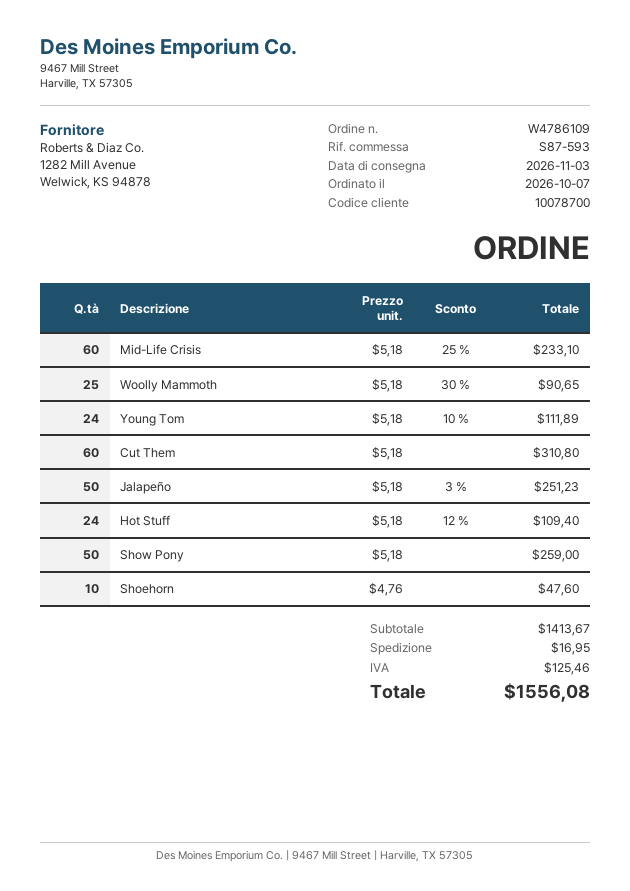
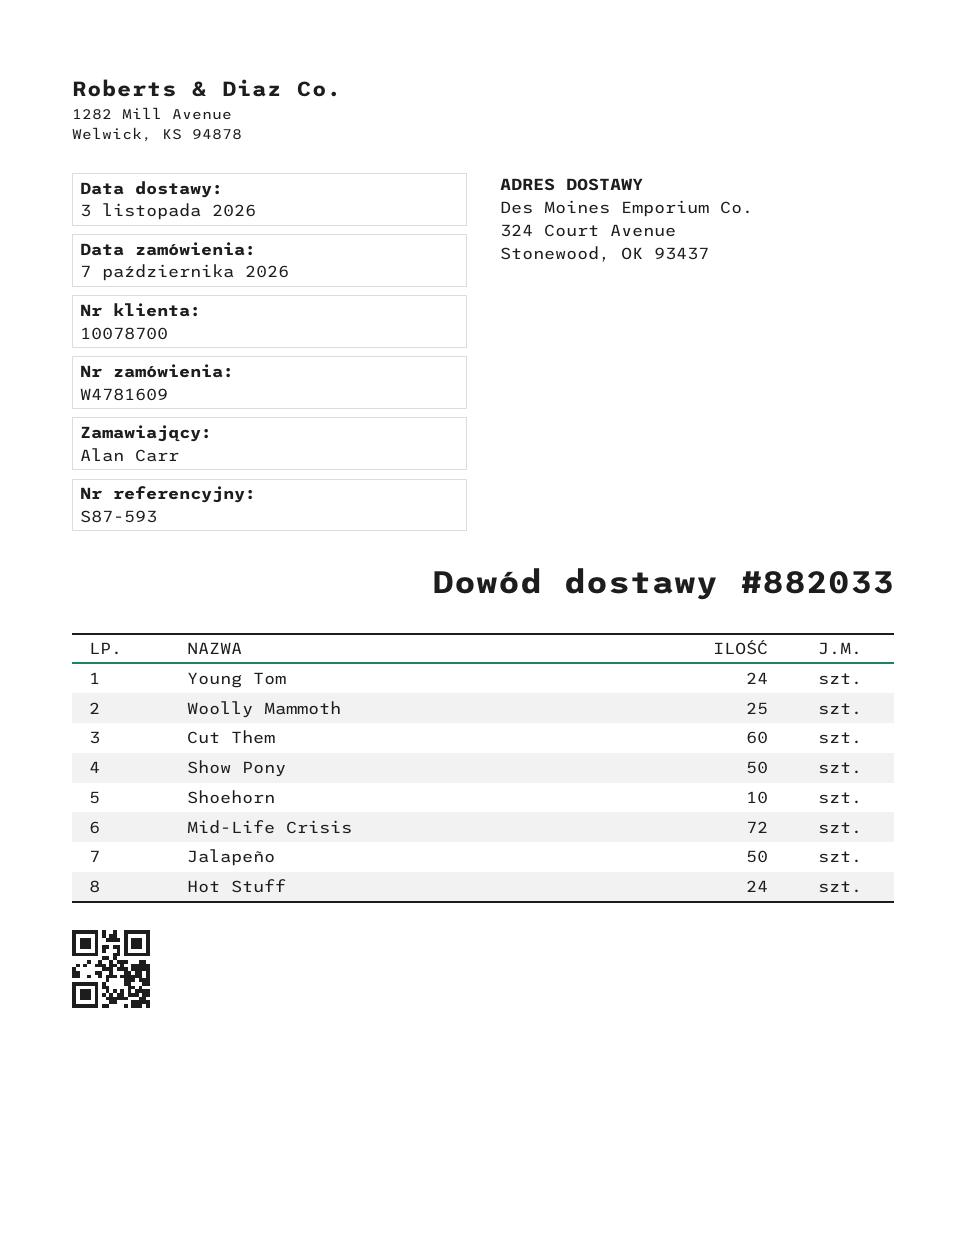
order number: W4786109 -> W4781609
Mid-Life Crisis: 60 -> 72

